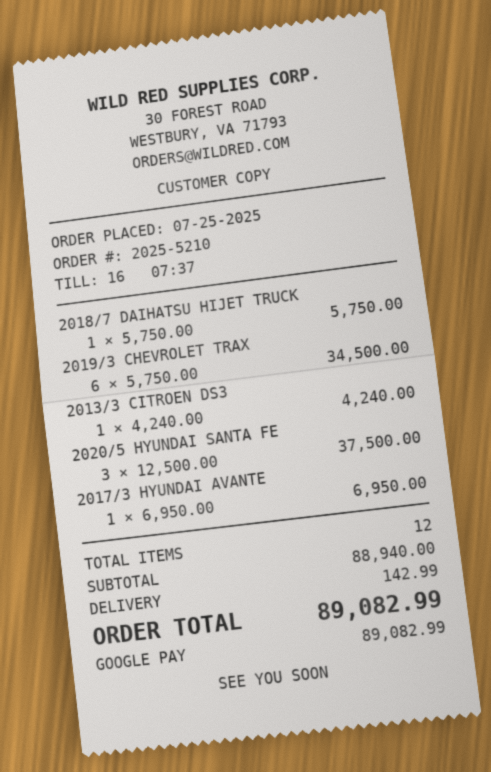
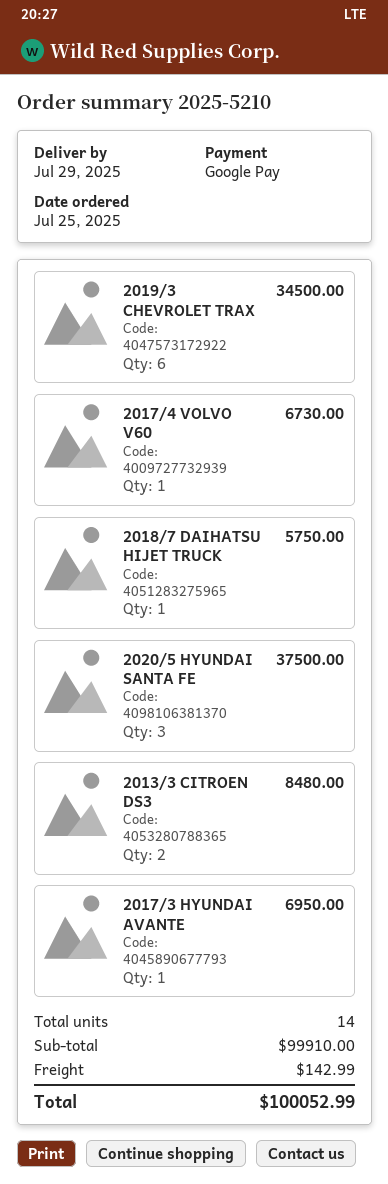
2013/3 CITROEN DS3: 1 for 4240.00 -> 2 for 8480.00
2017/4 VOLVO V60: none -> 1 for 6730.00
total quantity: 12 -> 14
subtotal: 88940.00 -> 99910.00
total: 89082.99 -> 100052.99

